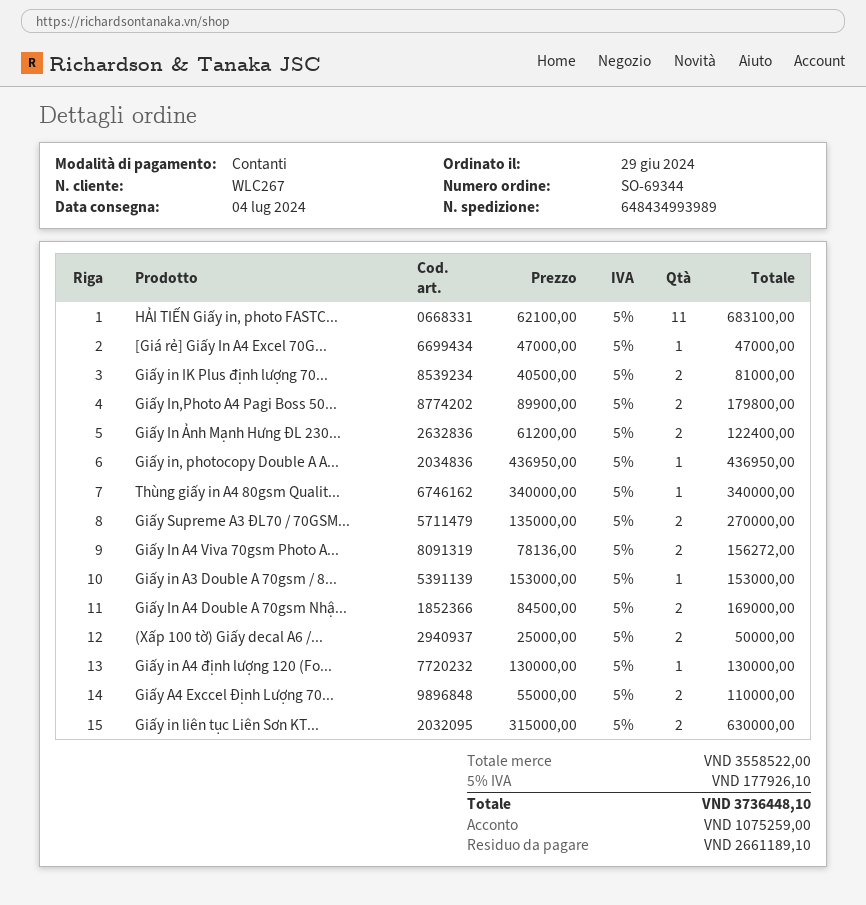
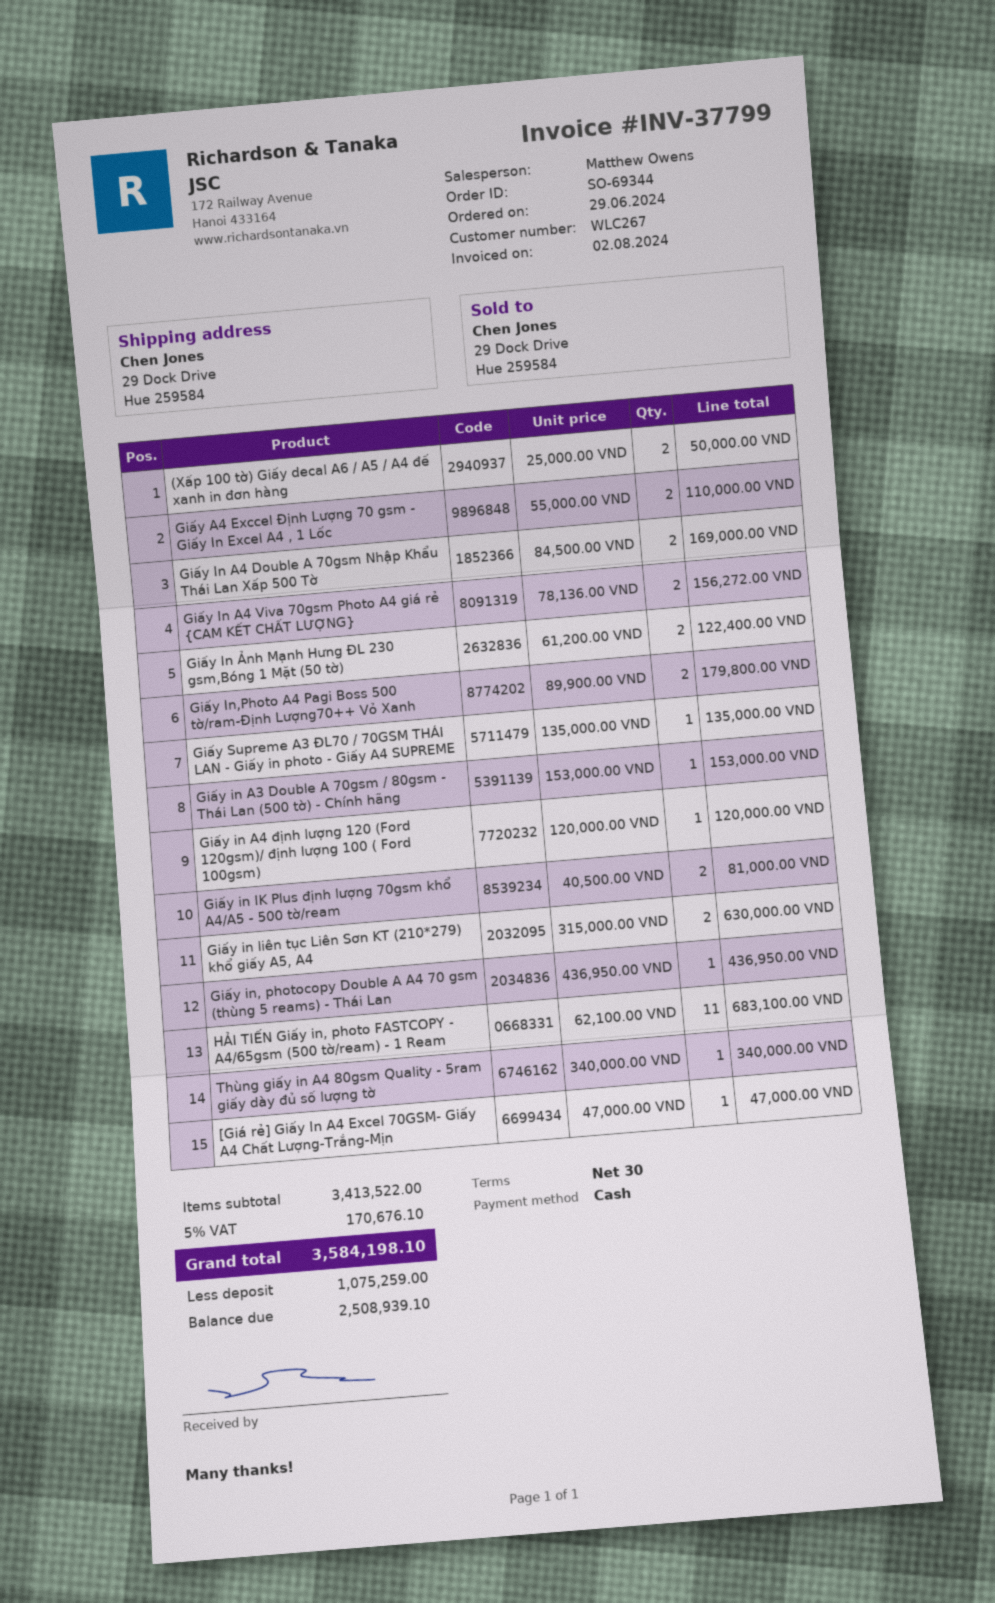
Giấy Supreme A3 ĐL70 / 70GSM...: 2 x 135000.00 = 270000.00 -> 1 x 135000.00 = 135000.00
Giấy in A4 định lượng 120 (Fo...: 1 x 130000.00 = 130000.00 -> 1 x 120000.00 = 120000.00
subtotal: 3558522.00 -> 3413522.00
tax: 5% = 177926.10 -> 5% = 170676.10
total: 3736448.10 -> 3584198.10
balance: 2661189.10 -> 2508939.10

